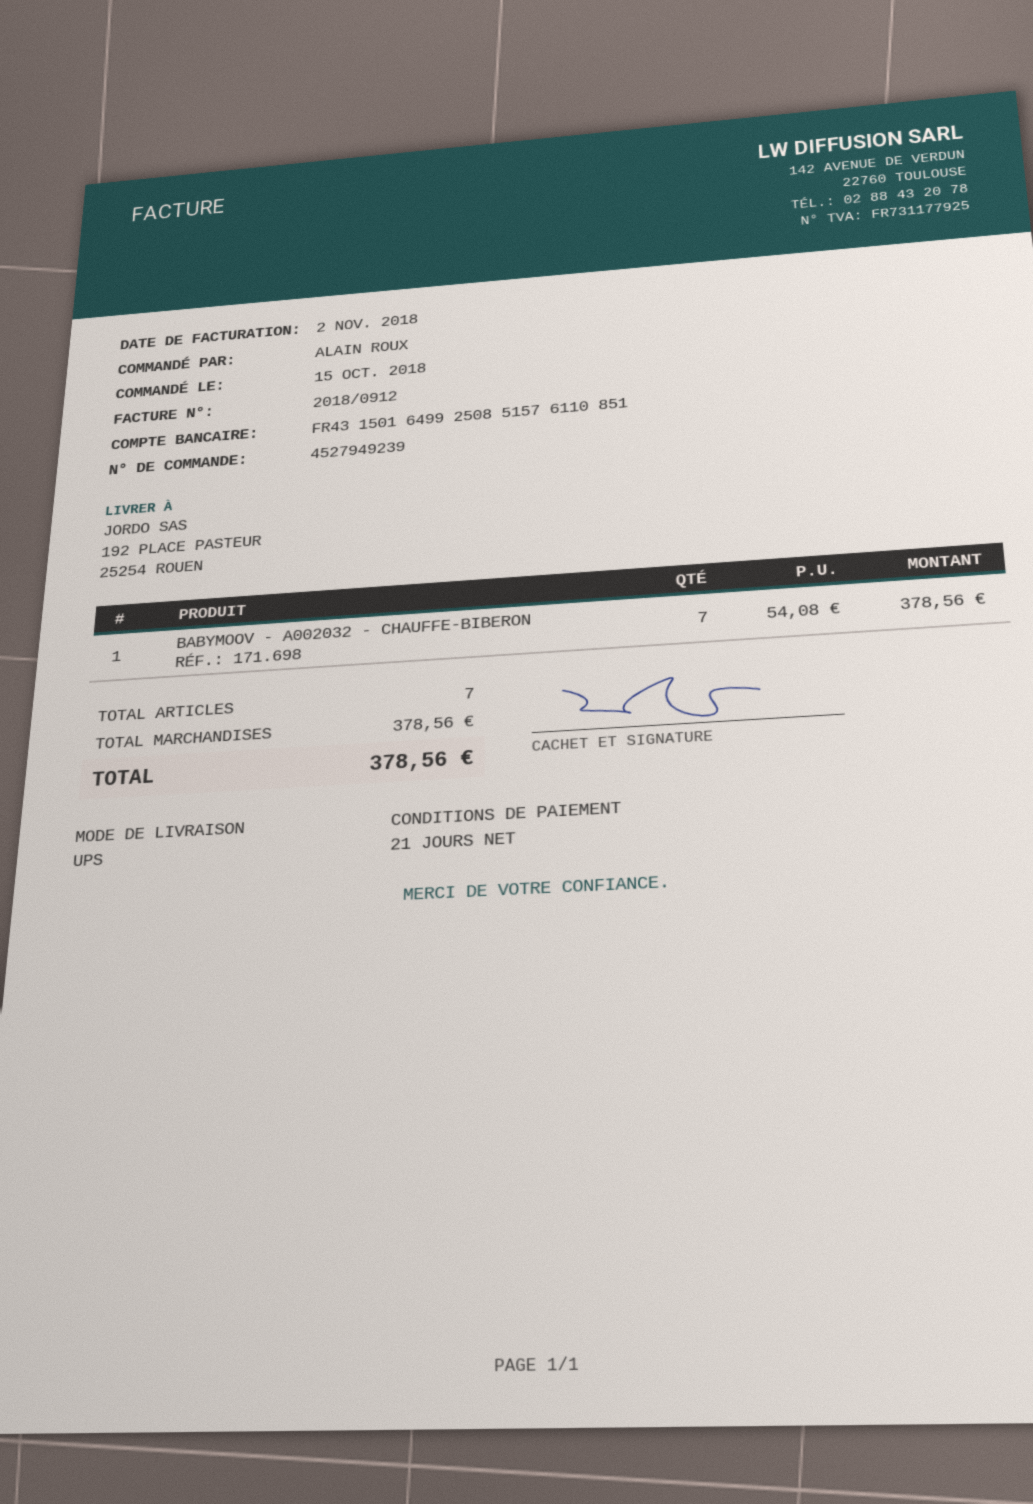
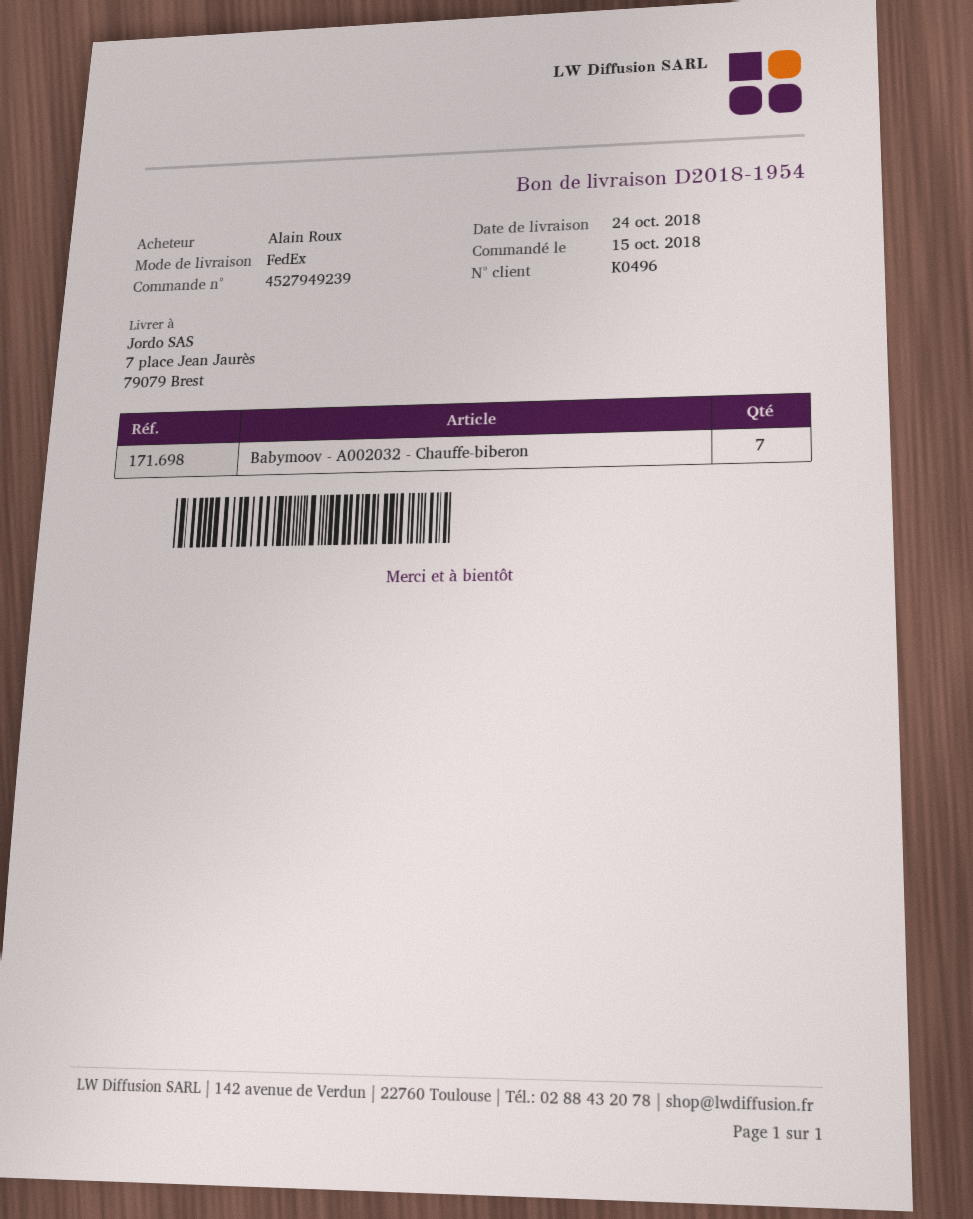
shipping method: UPS -> FedEx
ship to: 192 PLACE PASTEUR, 25254 ROUEN -> 7 place Jean Jaurès, 79079 Brest

